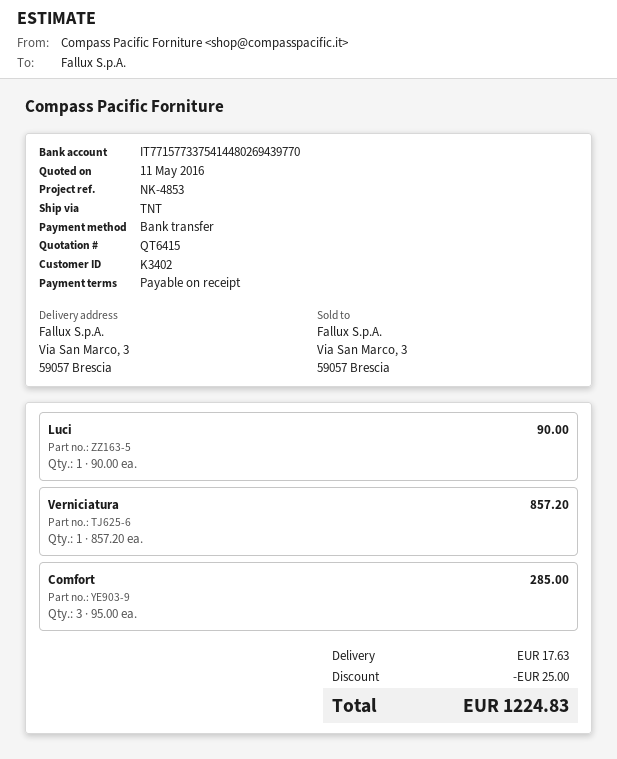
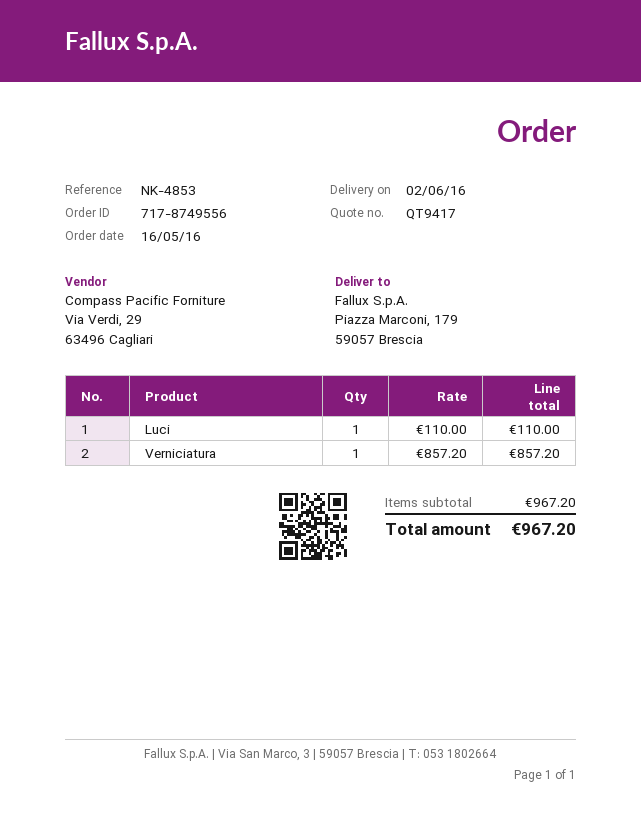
quote number: QT6415 -> QT9417
ship to: Via San Marco, 3, 59057 Brescia -> Piazza Marconi, 179, 59057 Brescia
Luci: 1 x 90.00 = 90.00 -> 1 x 110.00 = 110.00
Comfort: 3 x 95.00 = 285.00 -> none
discount: 25.00 -> none
shipping: 17.63 -> none
total: 1224.83 -> 967.20

